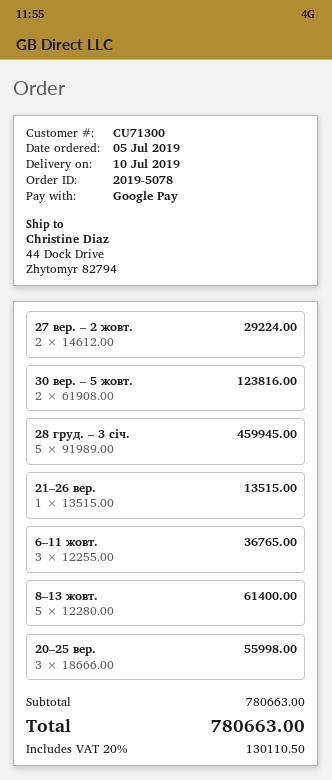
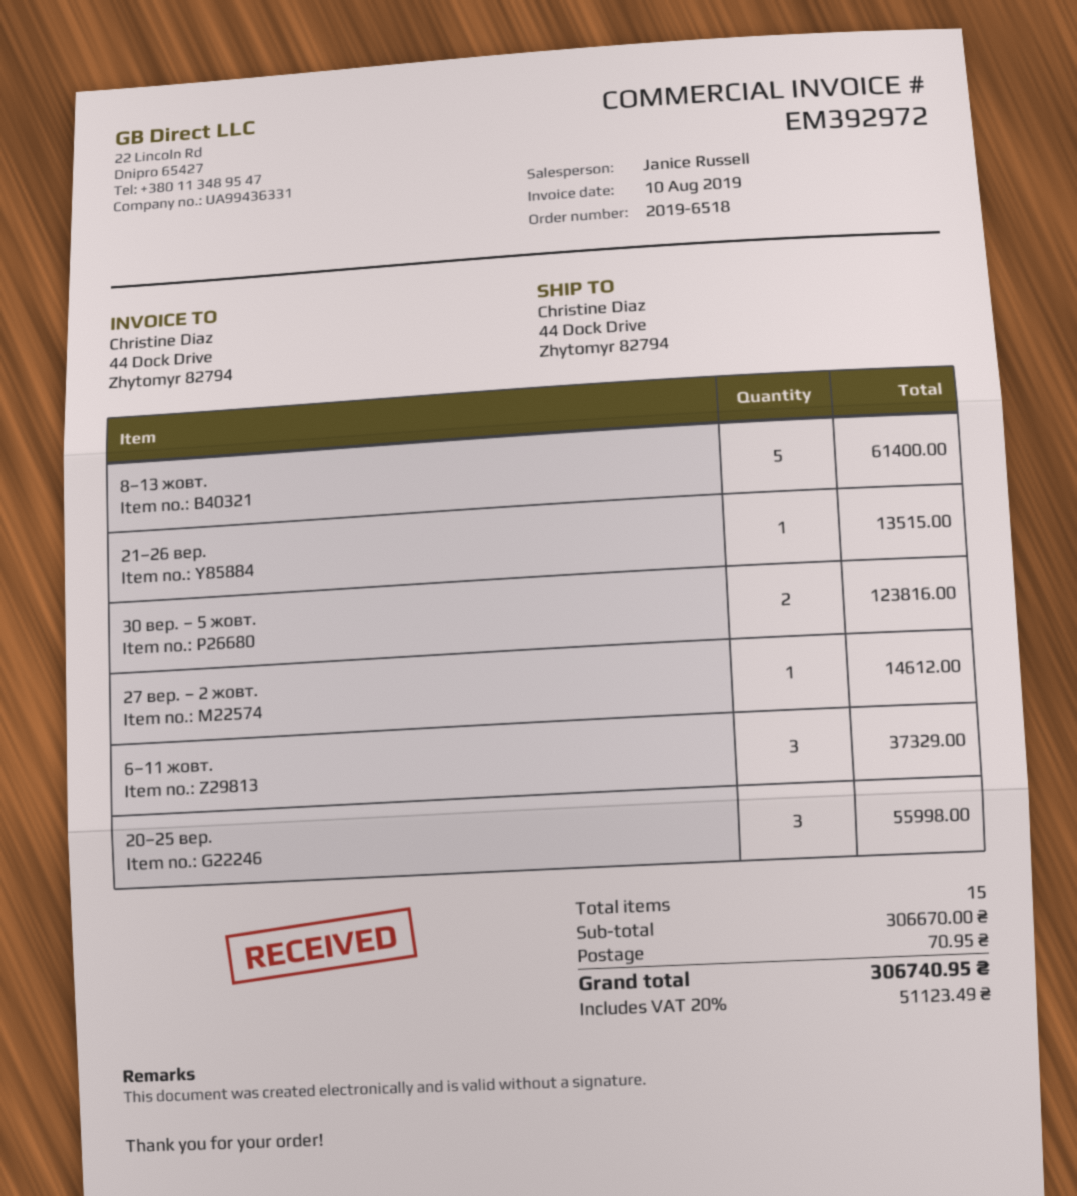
order number: 2019-5078 -> 2019-6518
27 вер. – 2 жовт.: 2 for 29224.00 -> 1 for 14612.00
28 груд. – 3 січ.: 5 for 459945.00 -> none
6–11 жовт.: 3 for 36765.00 -> 3 for 37329.00
subtotal: 780663.00 -> 306670.00
shipping: none -> 70.95
tax: 20% = 130110.50 -> 20% = 51123.49
total: 780663.00 -> 306740.95

